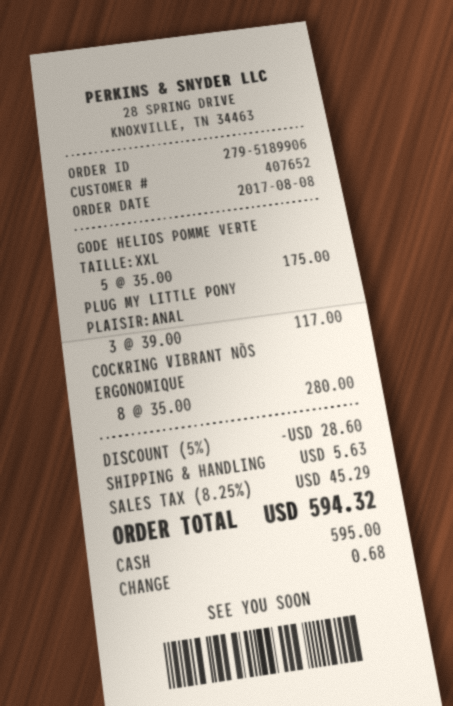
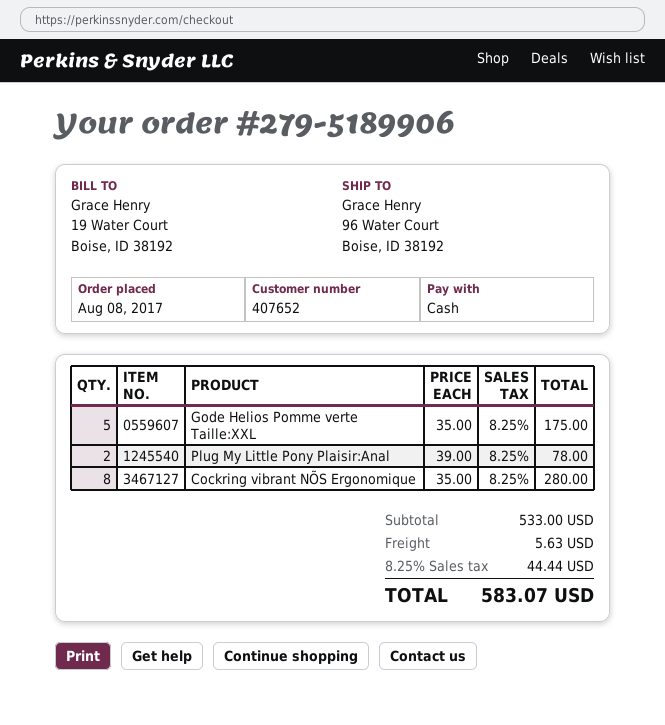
PLUG MY LITTLE PONY PLAISIR:ANAL: 3 x 39.00 = 117.00 -> 2 x 39.00 = 78.00
discount: 5% = 28.60 -> none
tax: 8.25% = 45.29 -> 8.25% = 44.44
total: 594.32 -> 583.07

